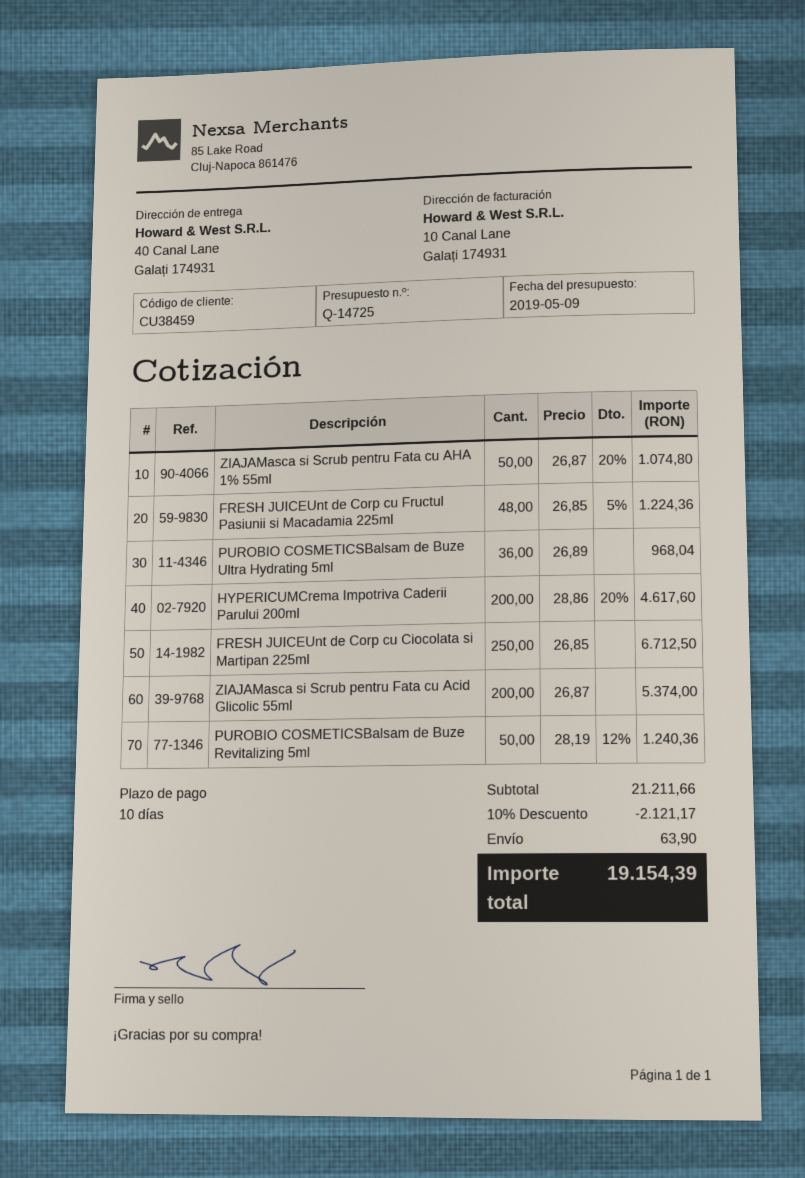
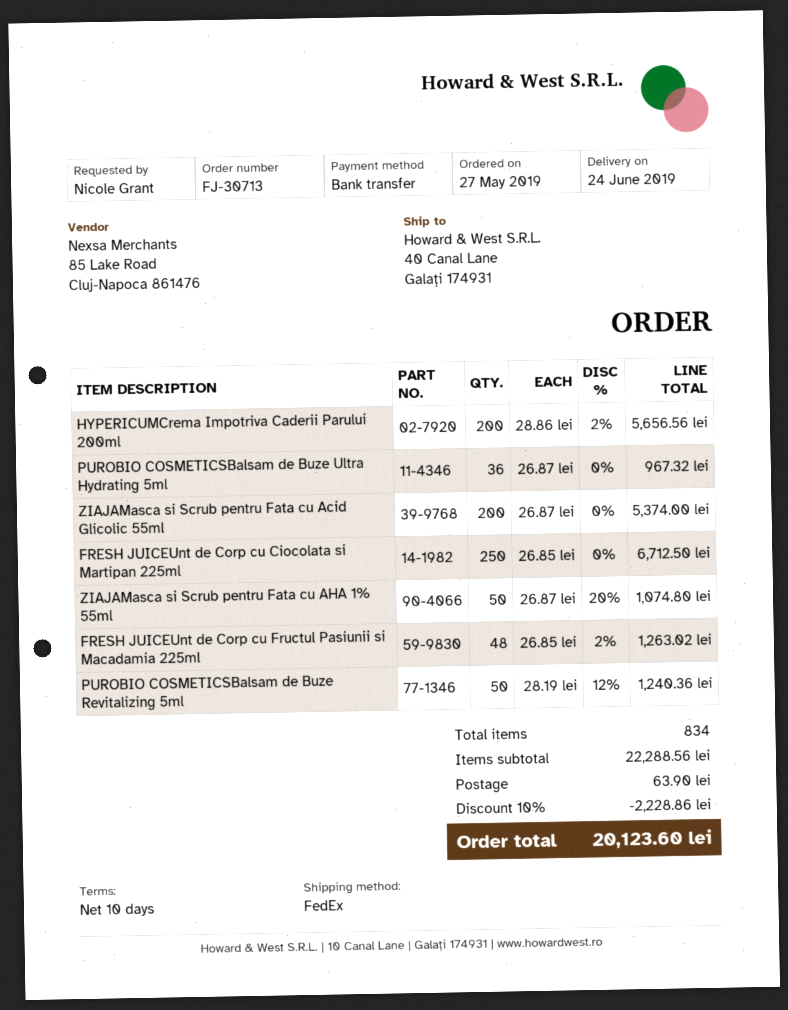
FRESH JUICEUnt de Corp cu Fructul Pasiunii si Macadamia 225ml: 48 x 26.85 - 5% = 1224.36 -> 48 x 26.85 - 2% = 1263.02
PUROBIO COSMETICSBalsam de Buze Ultra Hydrating 5ml: 36 x 26.89 = 968.04 -> 36 x 26.87 = 967.32
HYPERICUMCrema Impotriva Caderii Parului 200ml: 200 x 28.86 - 20% = 4617.60 -> 200 x 28.86 - 2% = 5656.56
subtotal: 21211.66 -> 22288.56
discount: 10% = 2121.17 -> 10% = 2228.86
total: 19154.39 -> 20123.60

